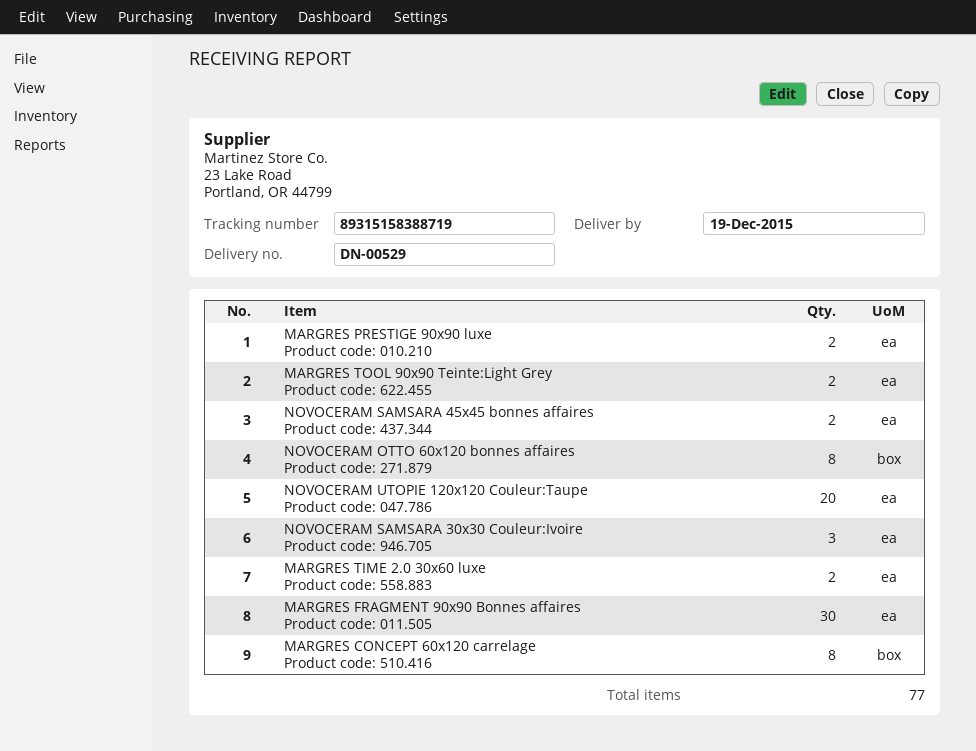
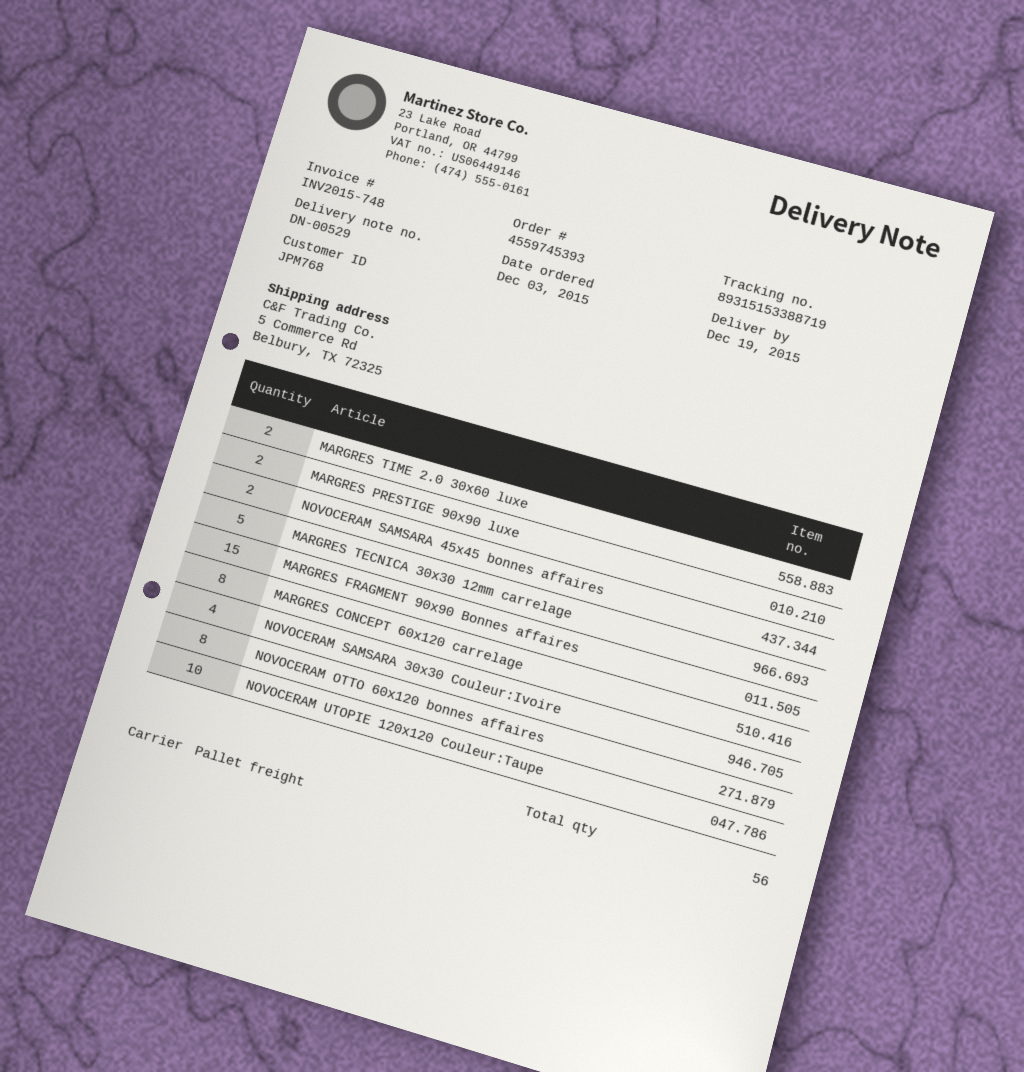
tracking number: 89315158388719 -> 89315153388719
MARGRES TOOL 90x90 Teinte:Light Grey: 2 -> none
NOVOCERAM UTOPIE 120x120 Couleur:Taupe: 20 -> 10
NOVOCERAM SAMSARA 30x30 Couleur:Ivoire: 3 -> 4
MARGRES FRAGMENT 90x90 Bonnes affaires: 30 -> 15
MARGRES TECNICA 30x30 12mm carrelage: none -> 5
total quantity: 77 -> 56

